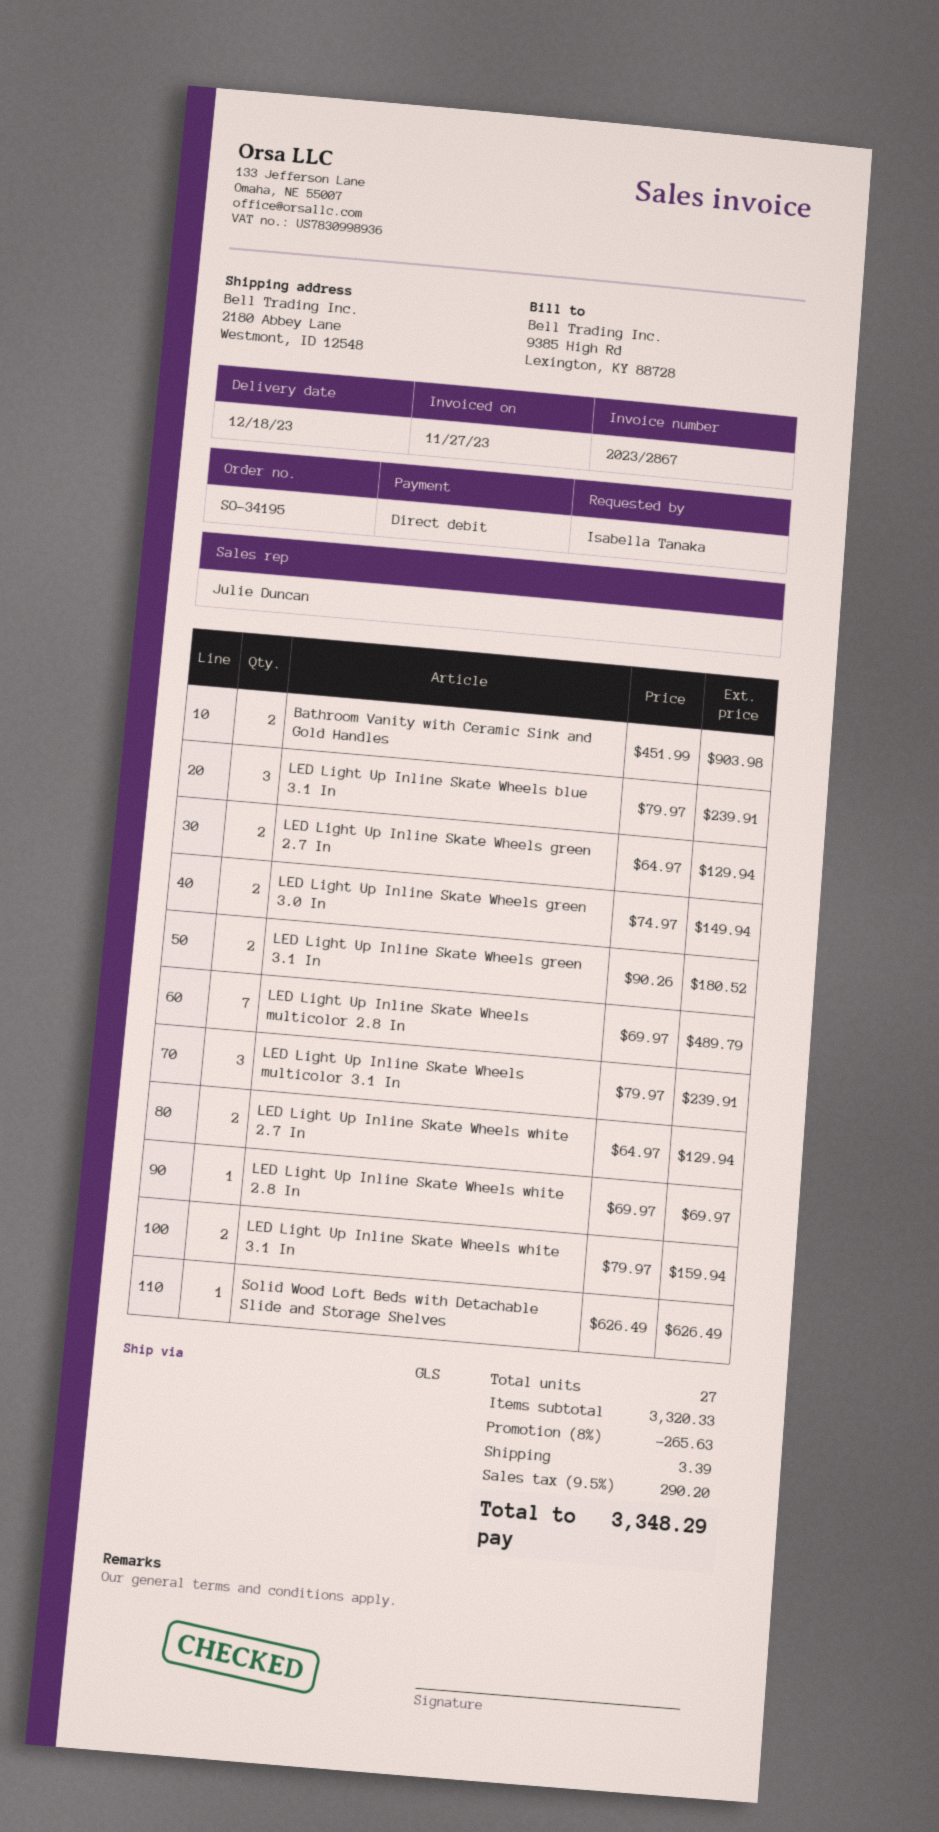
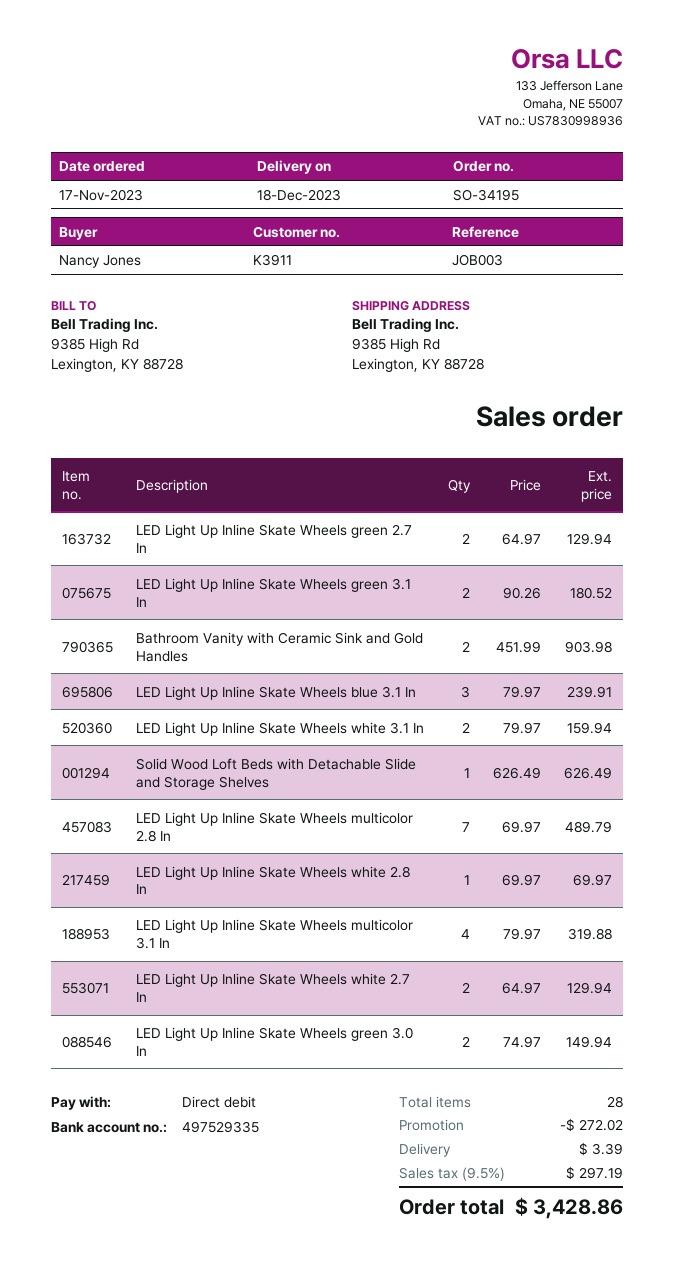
ordered by: Isabella Tanaka -> Nancy Jones
ship to: 2180 Abbey Lane, Westmont, ID 12548 -> 9385 High Rd, Lexington, KY 88728
LED Light Up Inline Skate Wheels multicolor 3.1 In: 3 x 79.97 = 239.91 -> 4 x 79.97 = 319.88
total quantity: 27 -> 28
discount: 265.63 -> 272.02
tax: 9.5% = 290.20 -> 9.5% = 297.19
total: 3348.29 -> 3428.86

